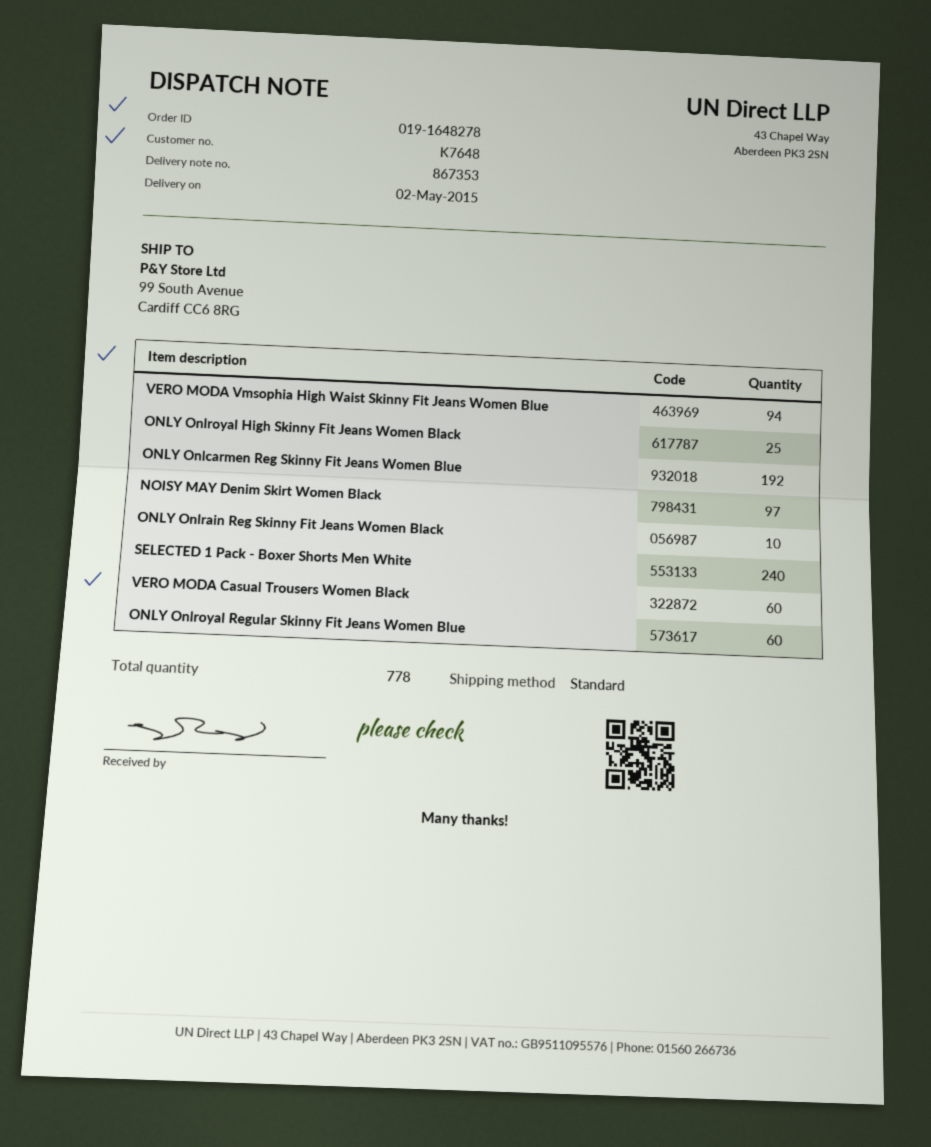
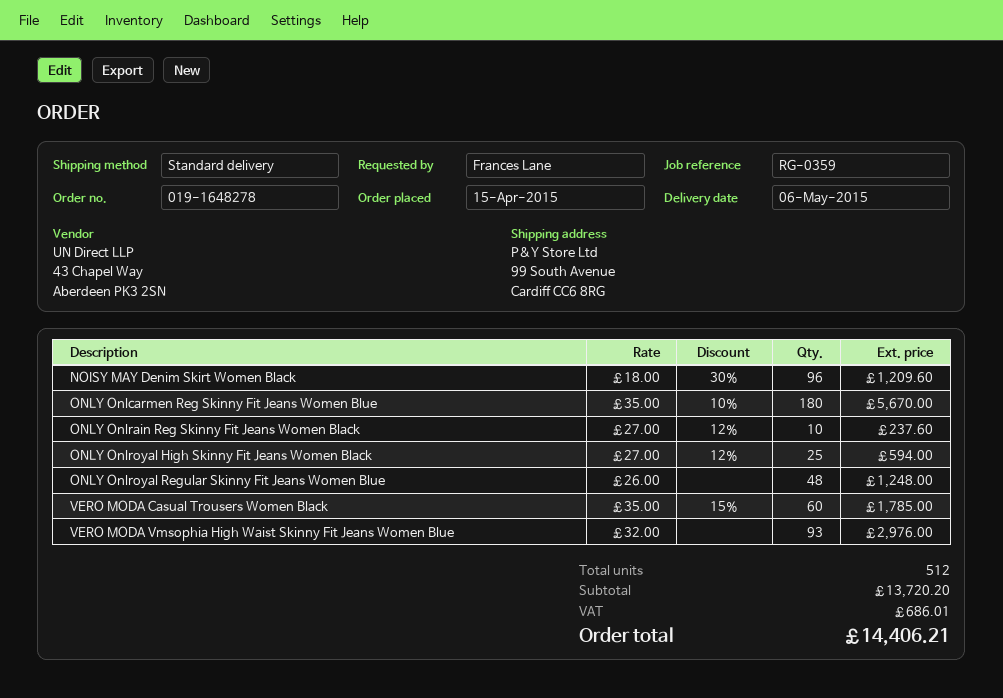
delivery date: 2015-05-02 -> 2015-05-06
VERO MODA Vmsophia High Waist Skinny Fit Jeans Women Blue: 94 -> 93
ONLY Onlcarmen Reg Skinny Fit Jeans Women Blue: 192 -> 180
NOISY MAY Denim Skirt Women Black: 97 -> 96
SELECTED 1 Pack - Boxer Shorts Men White: 240 -> none
ONLY Onlroyal Regular Skinny Fit Jeans Women Blue: 60 -> 48
total quantity: 778 -> 512

